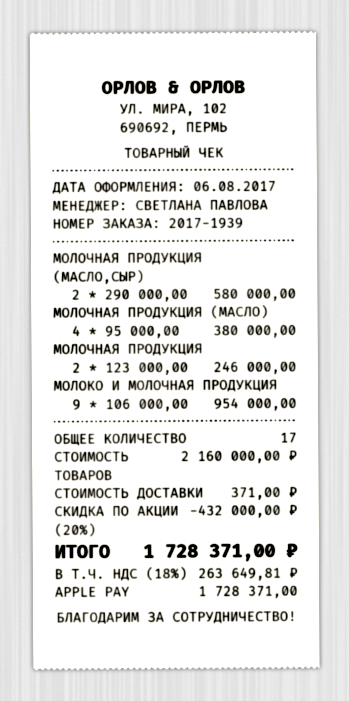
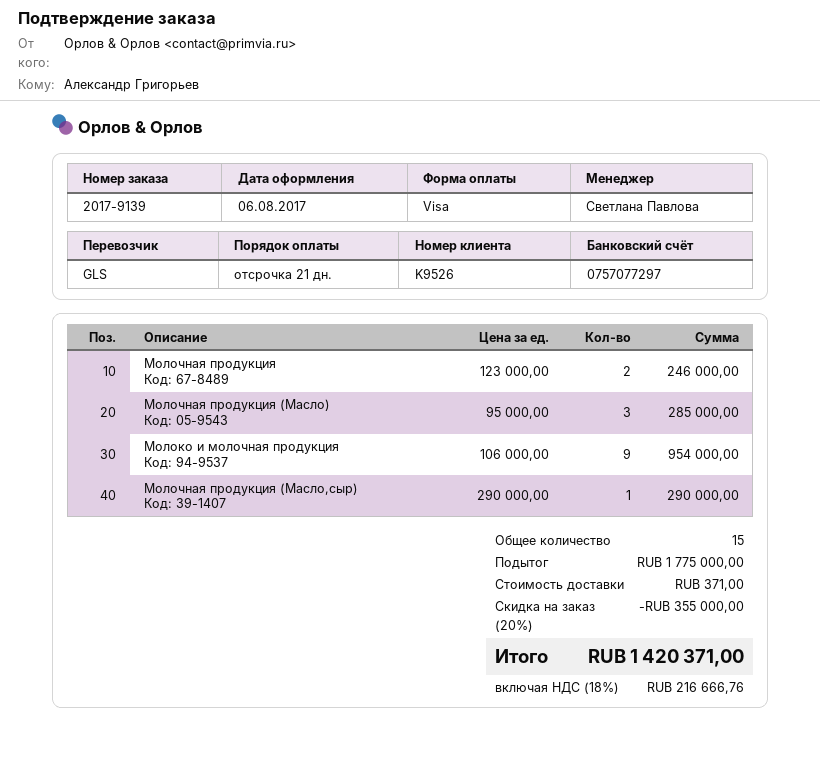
order number: 2017-1939 -> 2017-9139
payment method: Apple Pay -> Visa
МОЛОЧНАЯ ПРОДУКЦИЯ (МАСЛО,СЫР): 2 x 290000.00 = 580000.00 -> 1 x 290000.00 = 290000.00
МОЛОЧНАЯ ПРОДУКЦИЯ (МАСЛО): 4 x 95000.00 = 380000.00 -> 3 x 95000.00 = 285000.00
total quantity: 17 -> 15
subtotal: 2160000.00 -> 1775000.00
discount: 20% = 432000.00 -> 20% = 355000.00
tax: 18% = 263649.81 -> 18% = 216666.76
total: 1728371.00 -> 1420371.00

